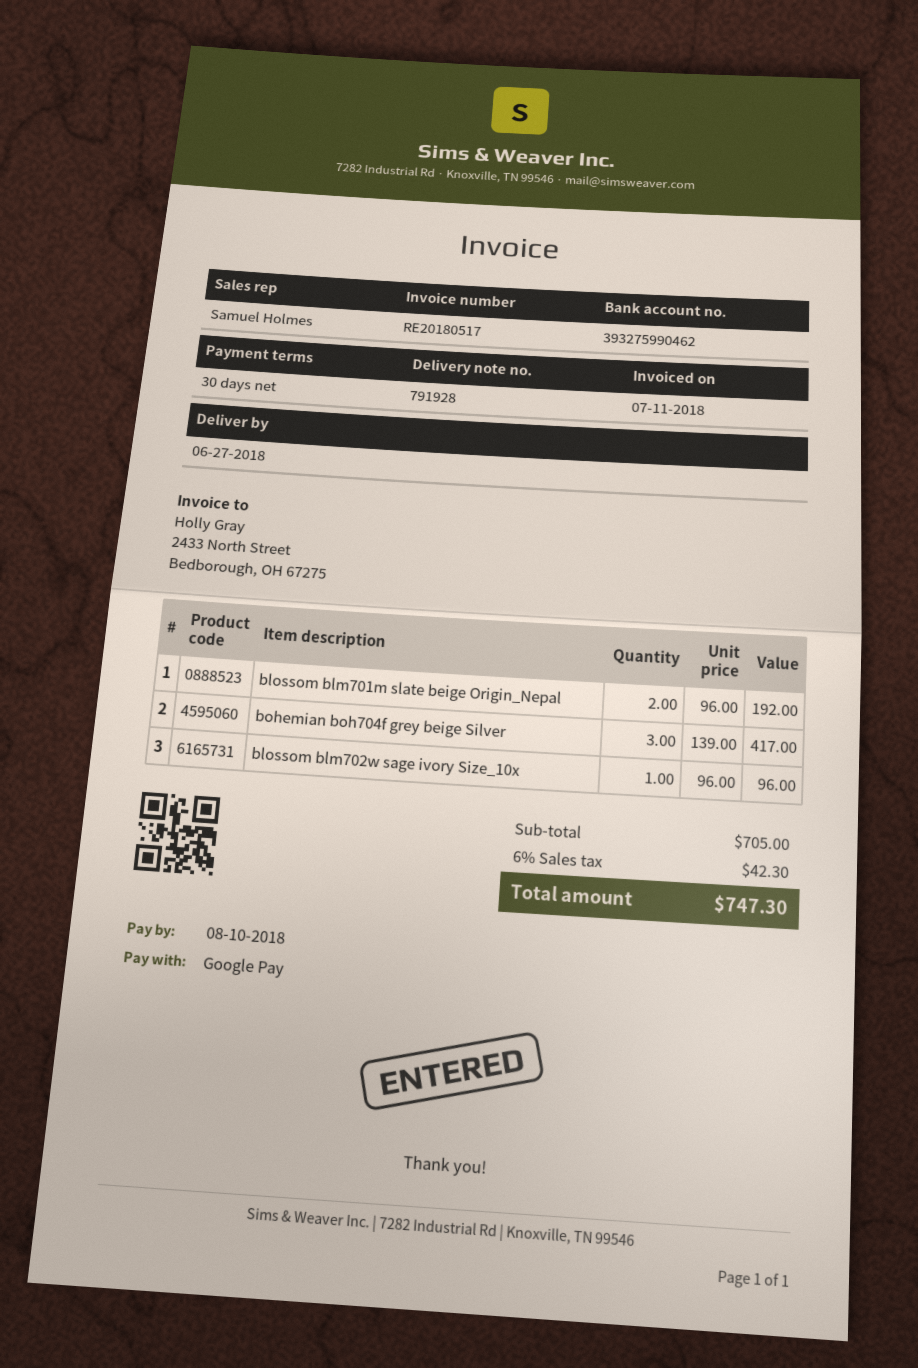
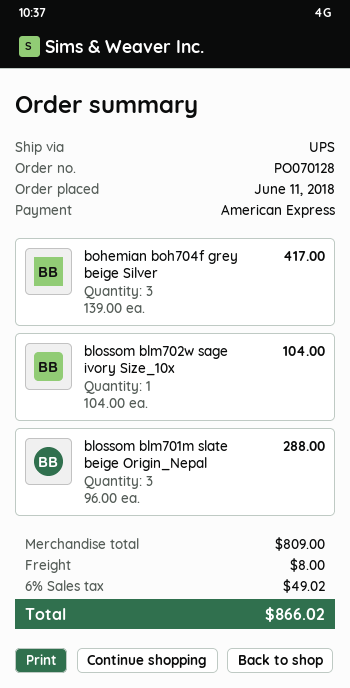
payment method: Google Pay -> American Express
blossom blm701m slate beige Origin_Nepal: 2 x 96.00 = 192.00 -> 3 x 96.00 = 288.00
blossom blm702w sage ivory Size_10x: 1 x 96.00 = 96.00 -> 1 x 104.00 = 104.00
subtotal: 705.00 -> 809.00
shipping: none -> 8.00
tax: 6% = 42.30 -> 6% = 49.02
total: 747.30 -> 866.02

